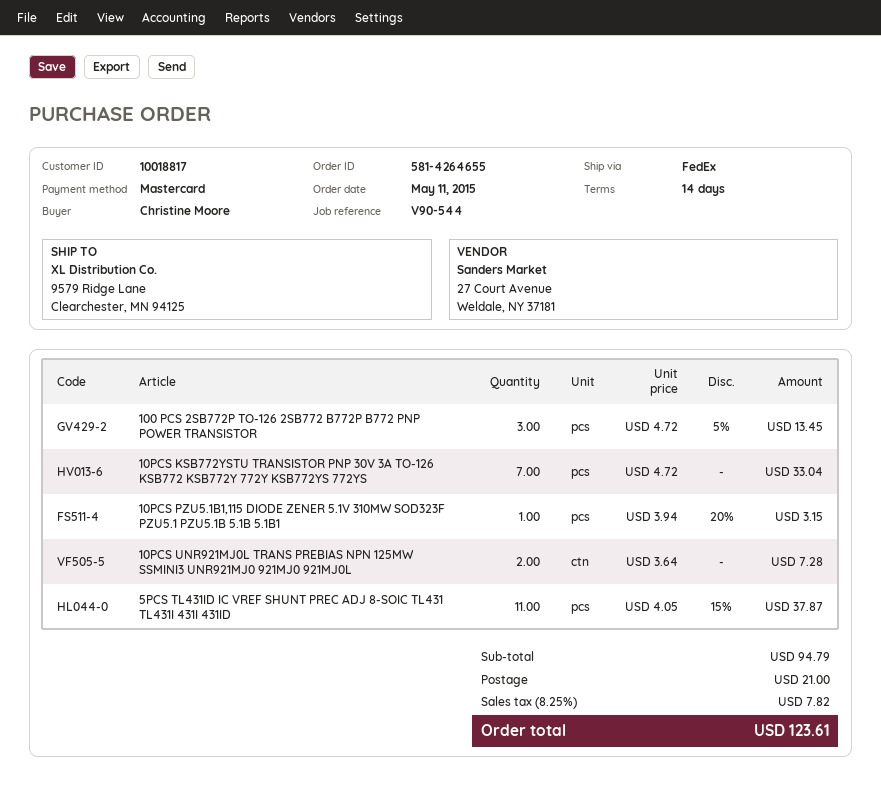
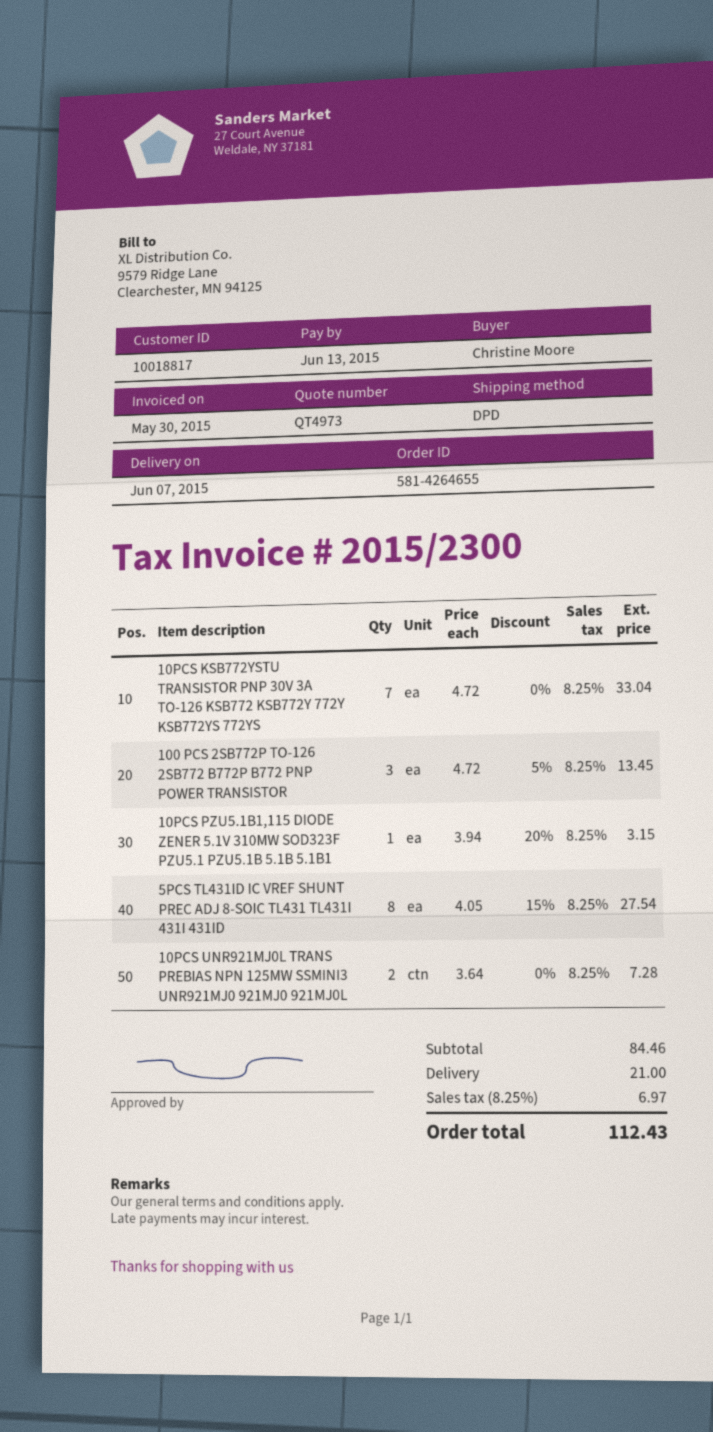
shipping method: FedEx -> DPD
5PCS TL431ID IC VREF SHUNT PREC ADJ 8-SOIC TL431 TL431I 431I 431ID: 11 x 4.05 - 15% = 37.87 -> 8 x 4.05 - 15% = 27.54
subtotal: 94.79 -> 84.46
tax: 8.25% = 7.82 -> 8.25% = 6.97
total: 123.61 -> 112.43

